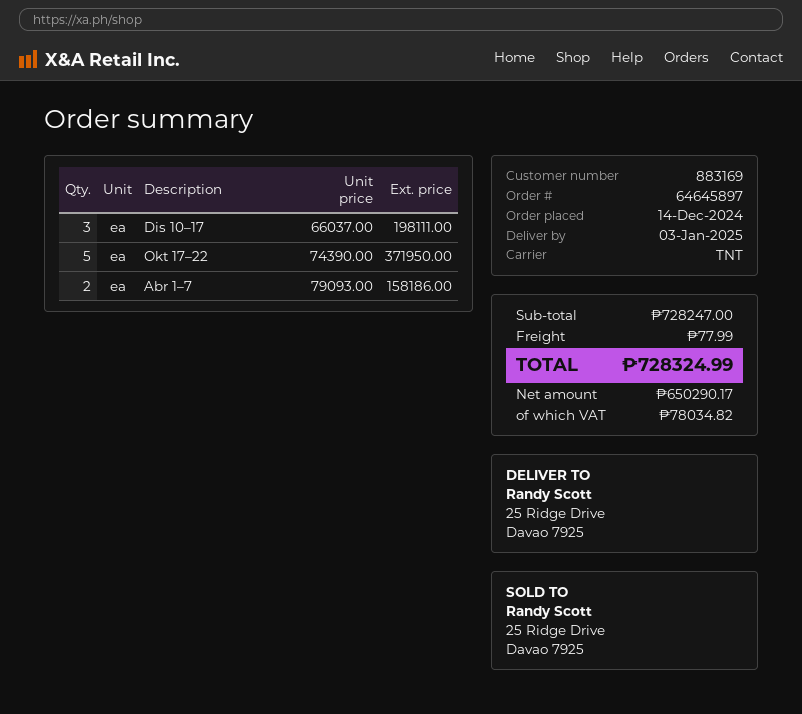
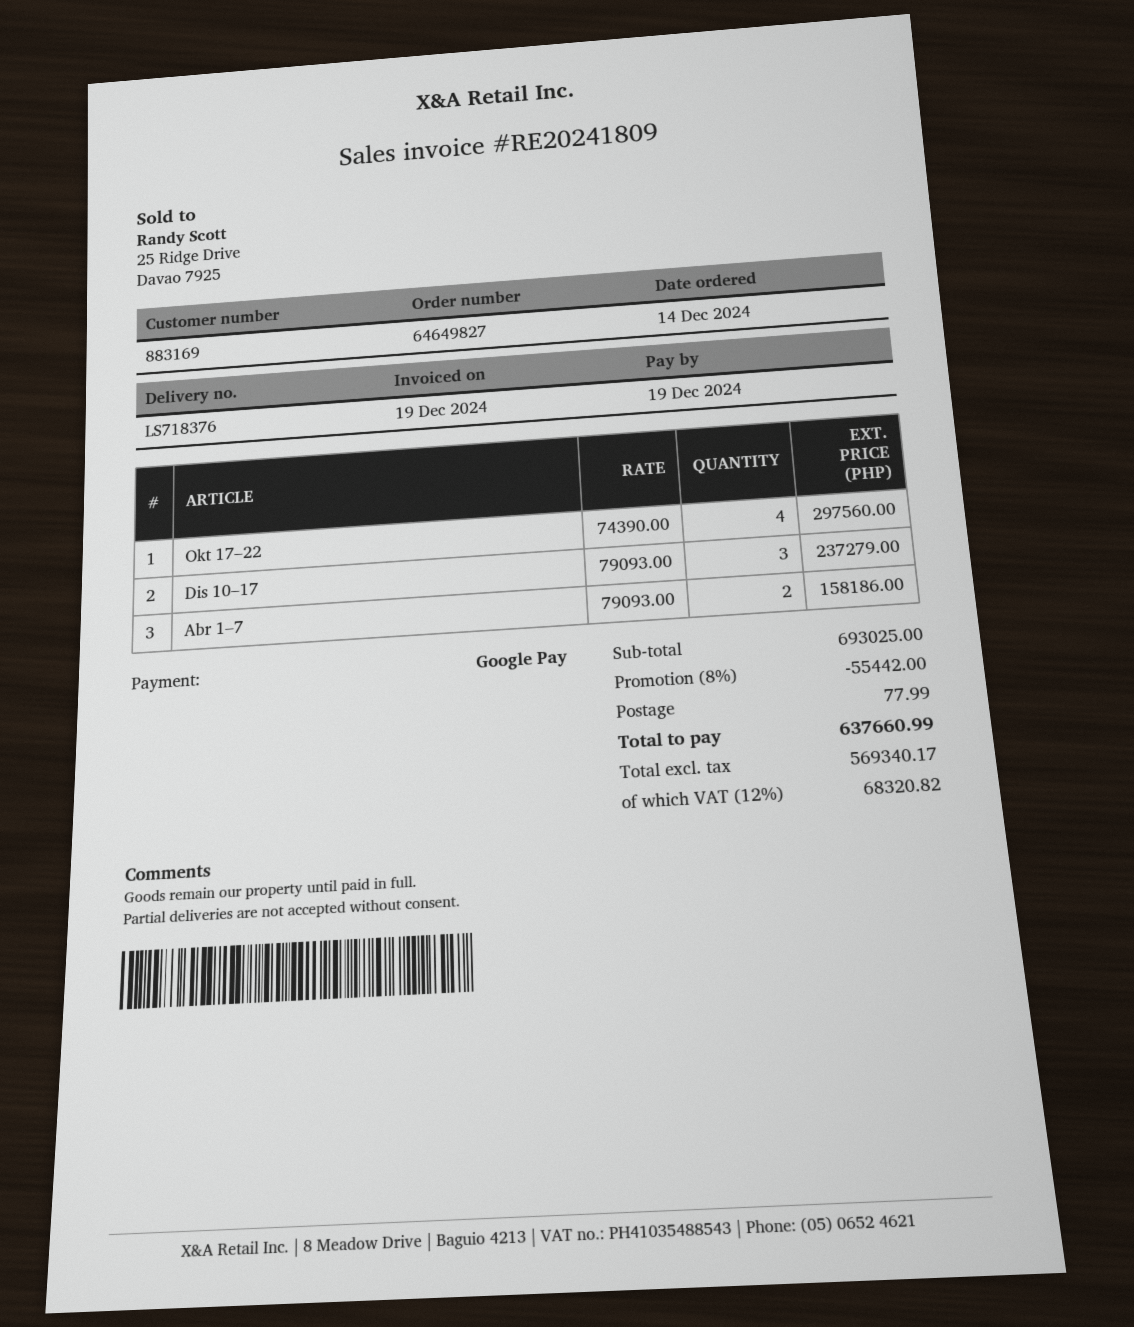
order number: 64645897 -> 64649827
Dis 10–17: 3 x 66037.00 = 198111.00 -> 3 x 79093.00 = 237279.00
Okt 17–22: 5 x 74390.00 = 371950.00 -> 4 x 74390.00 = 297560.00
subtotal: 728247.00 -> 693025.00
discount: none -> 8% = 55442.00
net: 650290.17 -> 569340.17
tax: 78034.82 -> 68320.82
total: 728324.99 -> 637660.99

